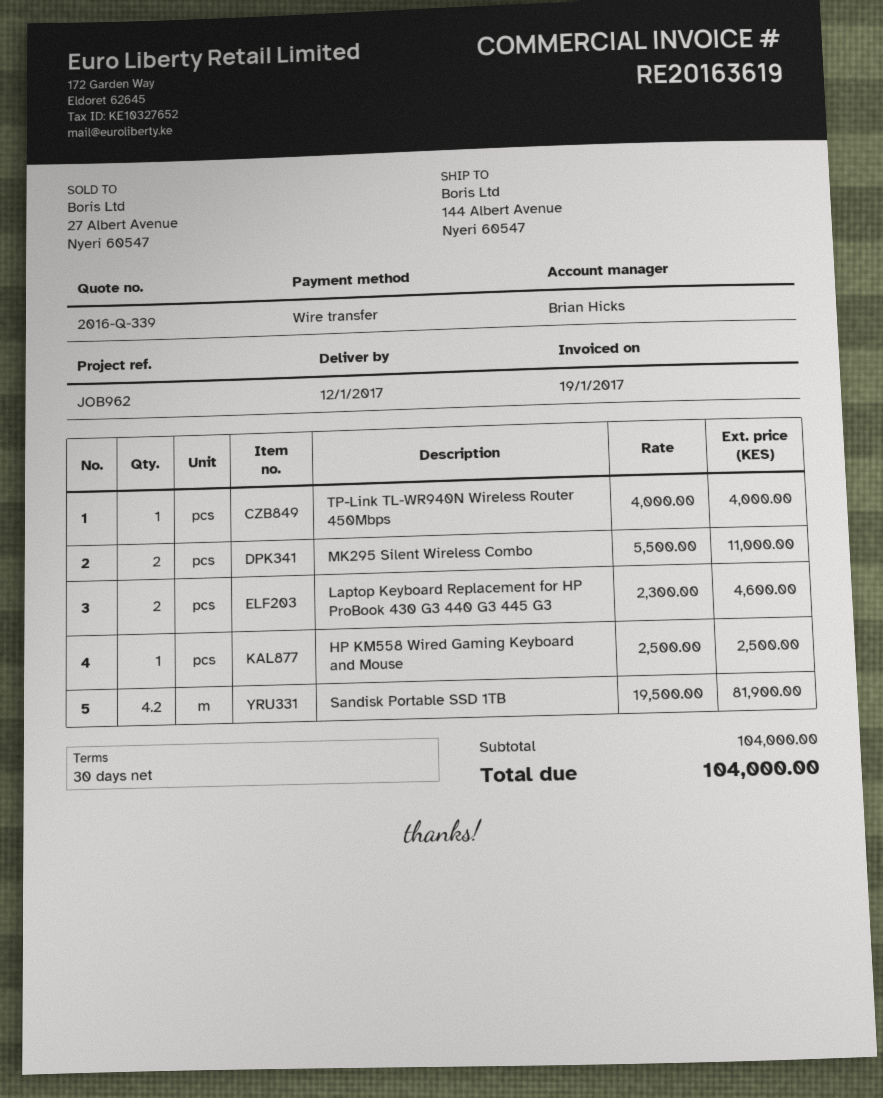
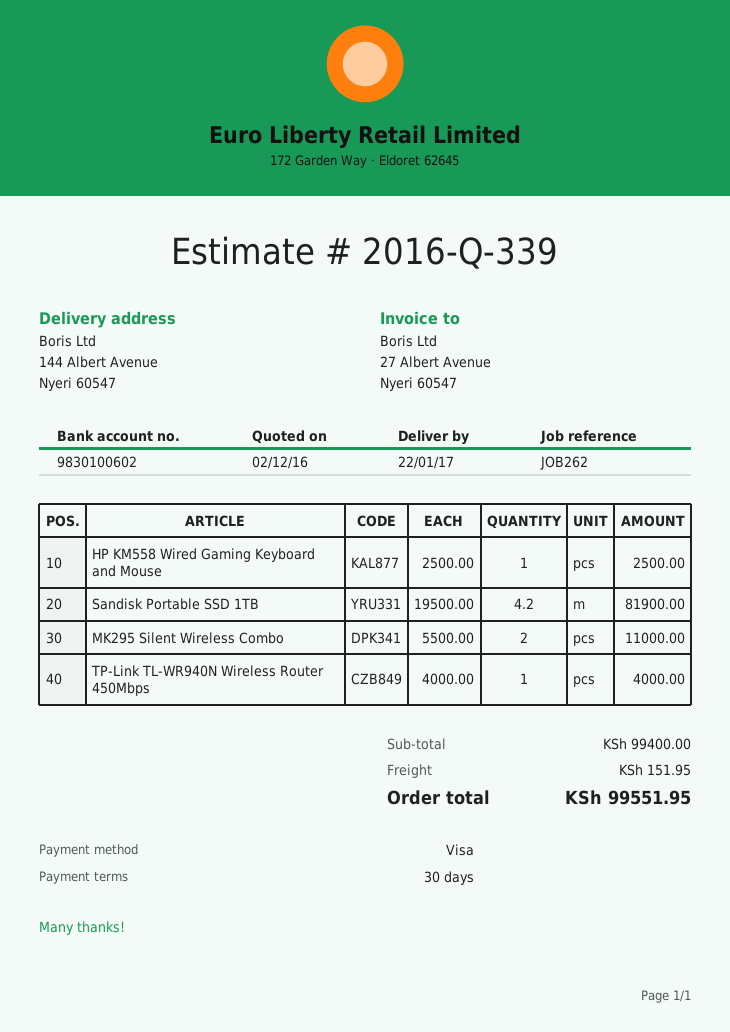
delivery date: 2017-01-12 -> 2017-01-22
reference: JOB962 -> JOB262
payment method: bank transfer -> Visa
Laptop Keyboard Replacement for HP ProBook 430 G3 440 G3 445 G3: 2 x 2300.00 = 4600.00 -> none
subtotal: 104000.00 -> 99400.00
shipping: none -> 151.95
total: 104000.00 -> 99551.95

